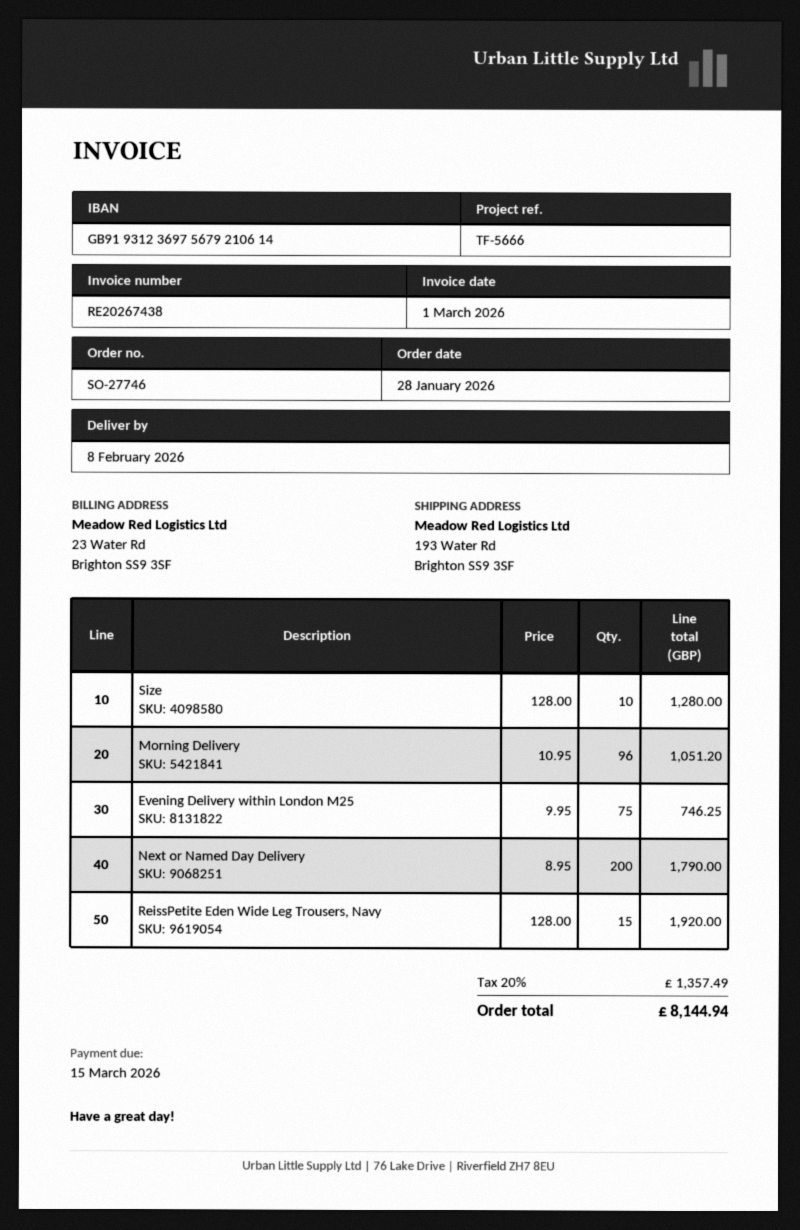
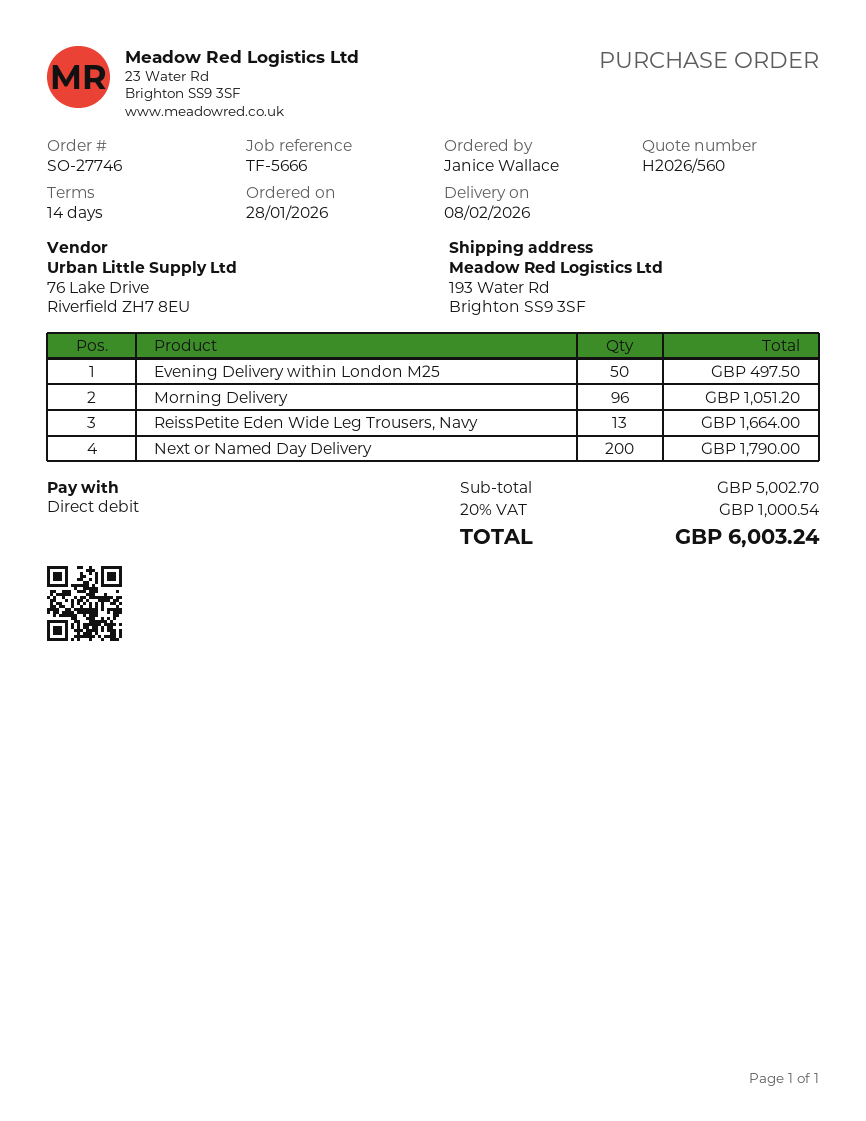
Size: 10 for 1280.00 -> none
Evening Delivery within London M25: 75 for 746.25 -> 50 for 497.50
ReissPetite Eden Wide Leg Trousers, Navy: 15 for 1920.00 -> 13 for 1664.00
tax: 20% = 1357.49 -> 20% = 1000.54
total: 8144.94 -> 6003.24

